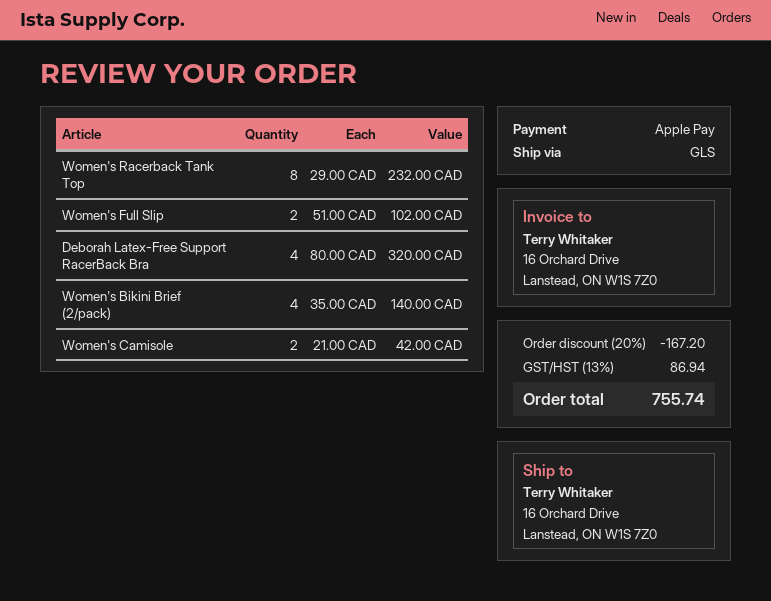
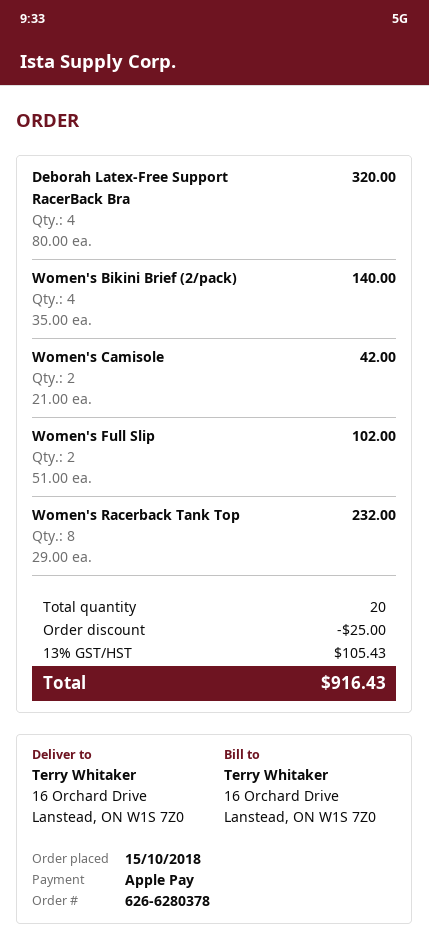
discount: 167.20 -> 25.00
tax: 13% = 86.94 -> 13% = 105.43
total: 755.74 -> 916.43

